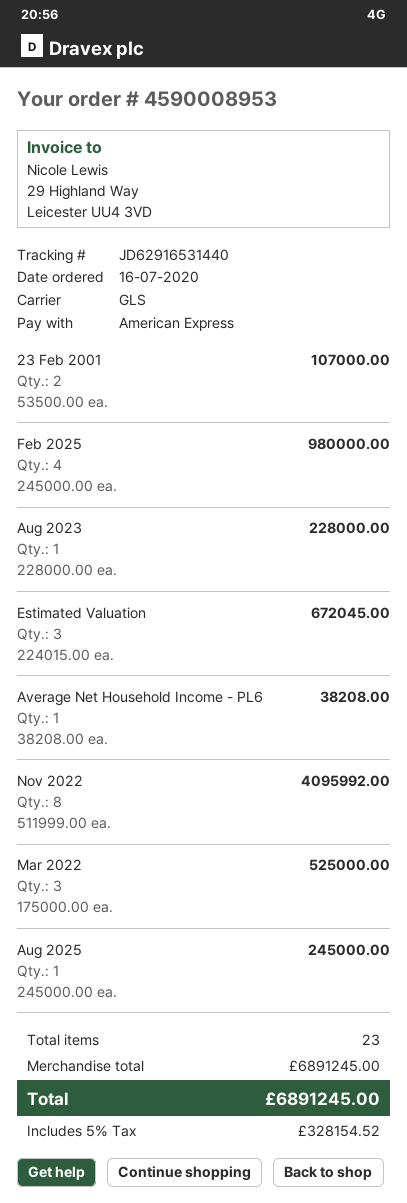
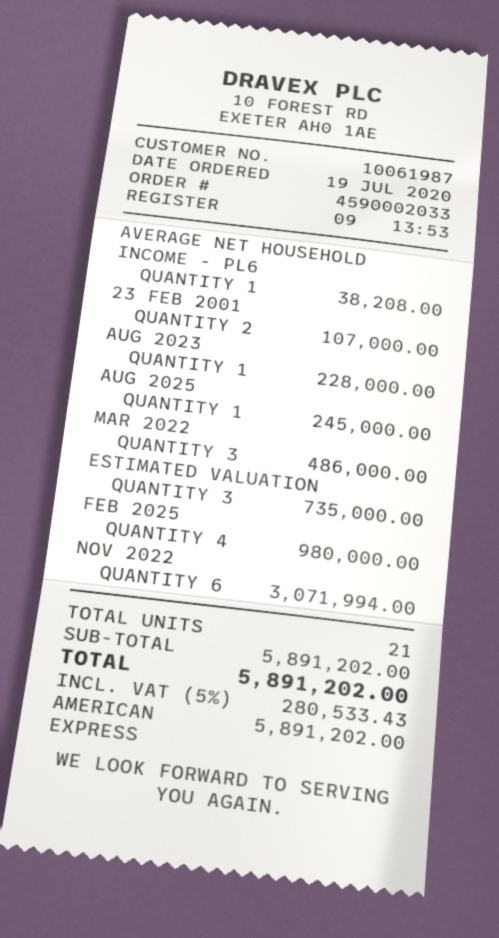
order number: 4590008953 -> 4590002033
order date: 2020-07-16 -> 2020-07-19
Estimated Valuation: 3 for 672045.00 -> 3 for 735000.00
Nov 2022: 8 for 4095992.00 -> 6 for 3071994.00
Mar 2022: 3 for 525000.00 -> 3 for 486000.00
total quantity: 23 -> 21
subtotal: 6891245.00 -> 5891202.00
tax: 5% = 328154.52 -> 5% = 280533.43
total: 6891245.00 -> 5891202.00

